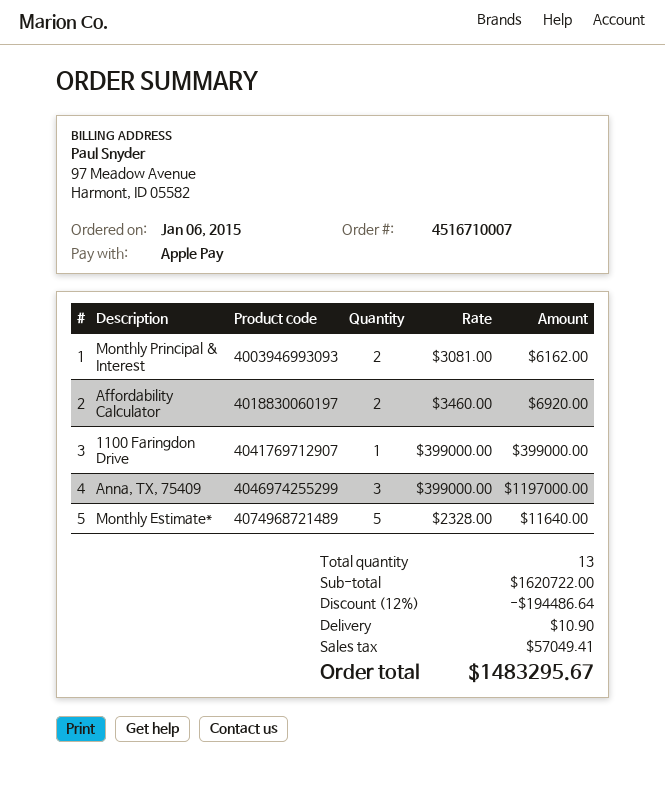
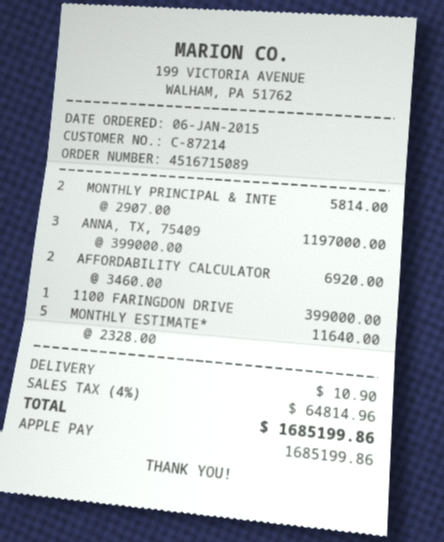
order number: 4516710007 -> 4516715089
Monthly Principal & Interest: 2 x 3081.00 = 6162.00 -> 2 x 2907.00 = 5814.00
discount: 12% = 194486.64 -> none
tax: 57049.41 -> 64814.96
total: 1483295.67 -> 1685199.86

